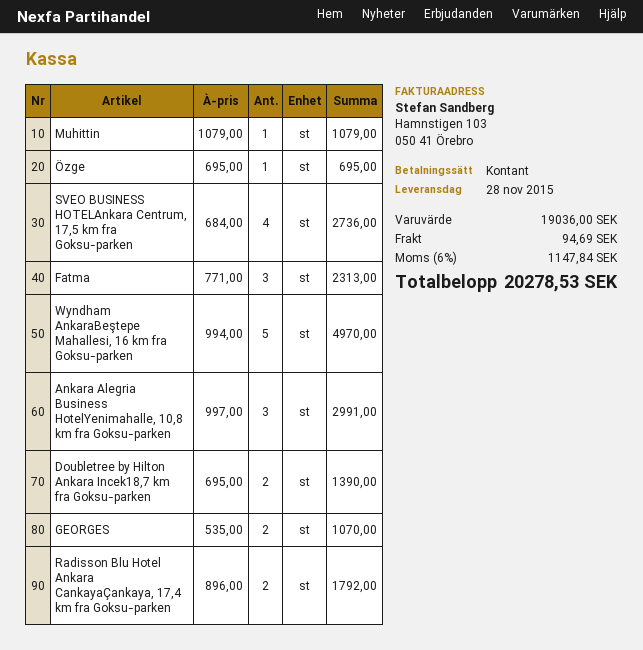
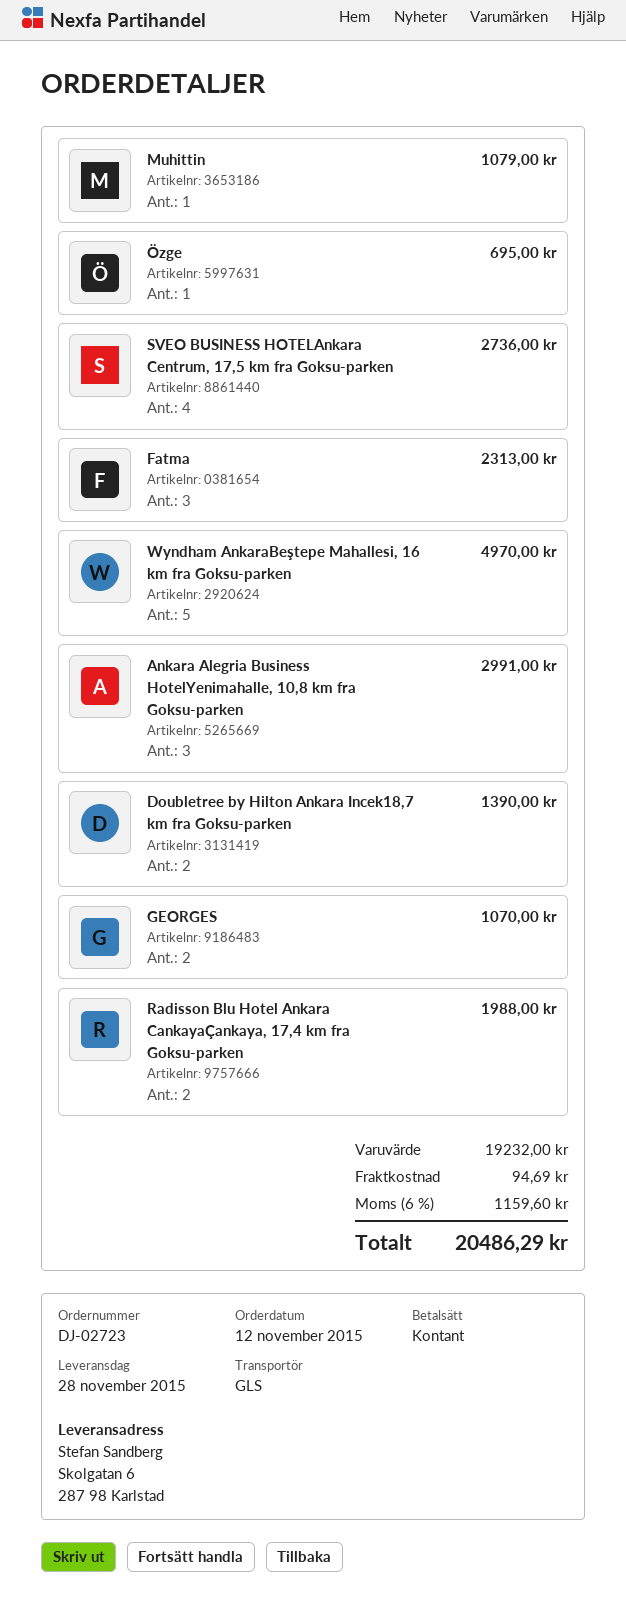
Radisson Blu Hotel Ankara CankayaÇankaya, 17,4 km fra Goksu-parken: 2 for 1792.00 -> 2 for 1988.00
subtotal: 19036.00 -> 19232.00
tax: 6% = 1147.84 -> 6% = 1159.60
total: 20278.53 -> 20486.29

